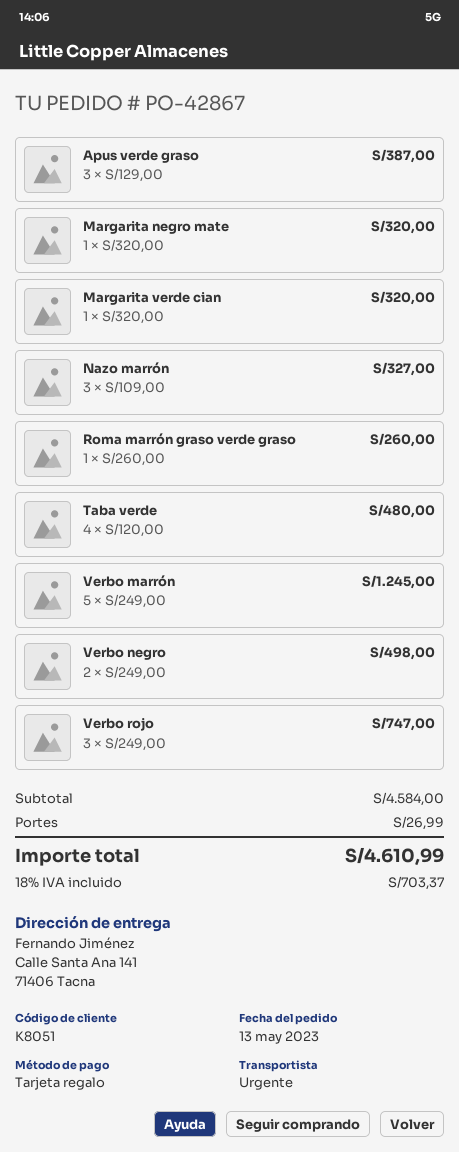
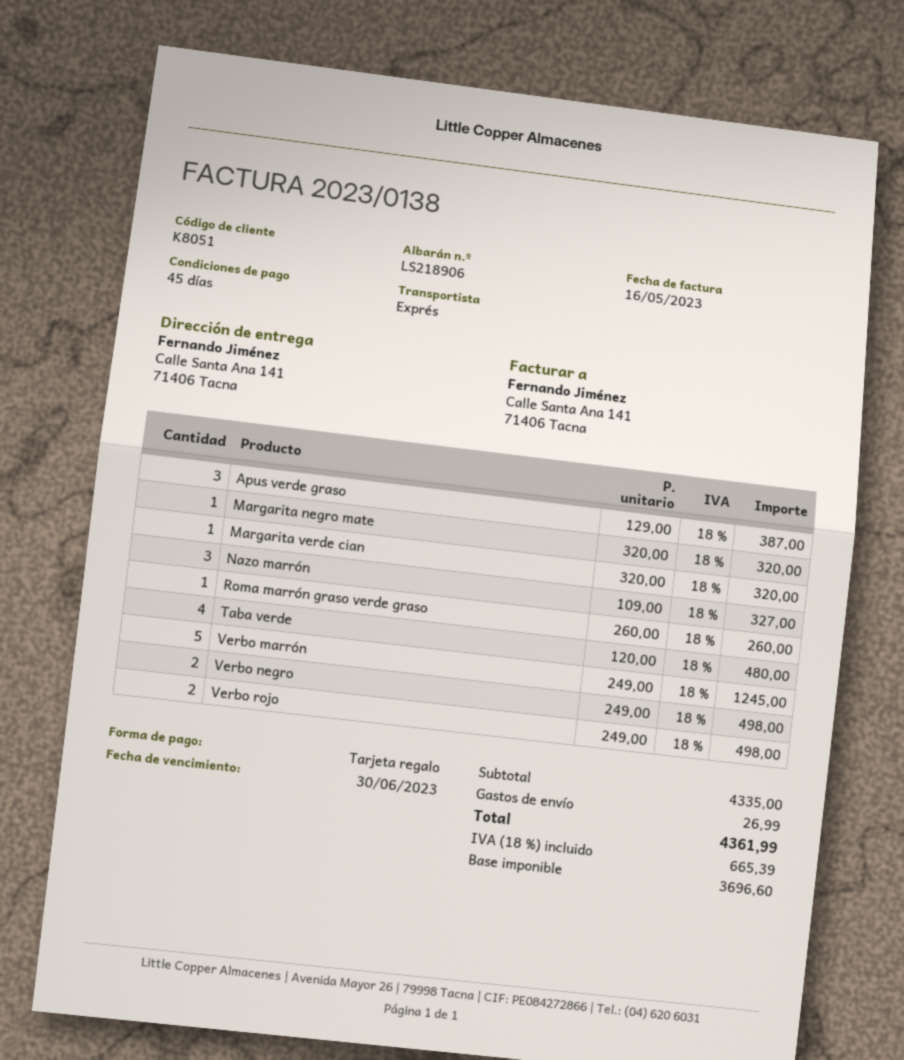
Verbo rojo: 3 x 249.00 = 747.00 -> 2 x 249.00 = 498.00
subtotal: 4584.00 -> 4335.00
tax: 18% = 703.37 -> 18% = 665.39
total: 4610.99 -> 4361.99

